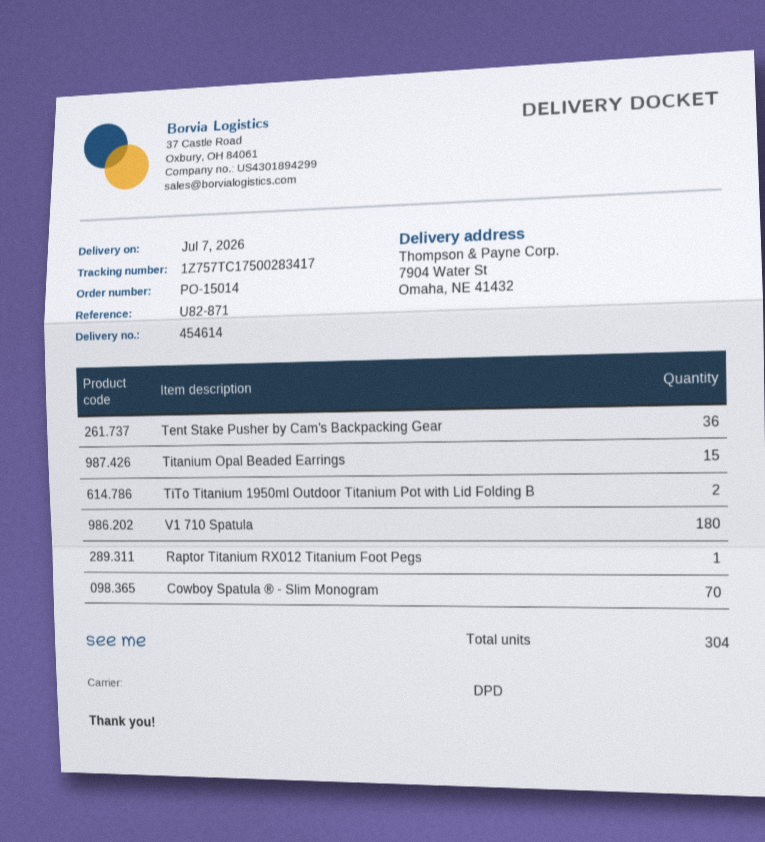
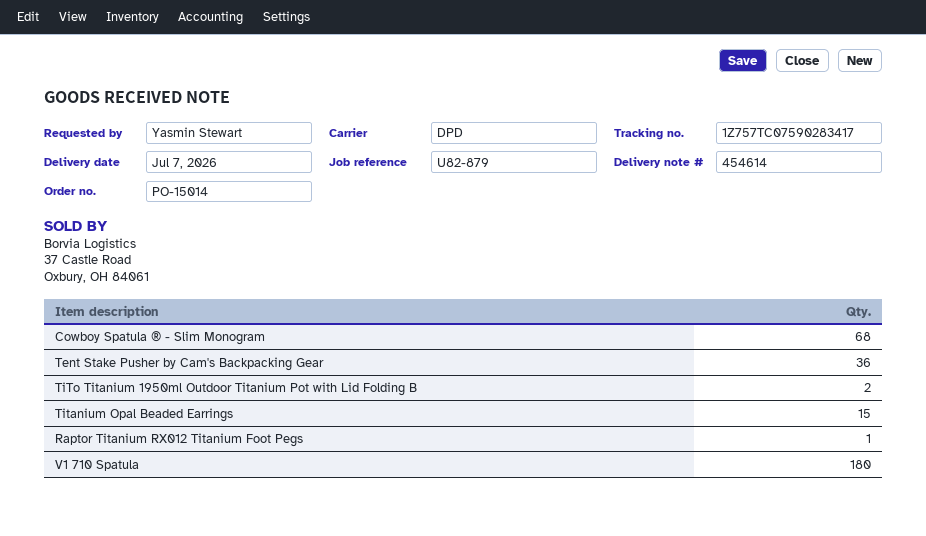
reference: U82-871 -> U82-879
tracking number: 1Z757TC17500283417 -> 1Z757TC07590283417
Cowboy Spatula ® - Slim Monogram: 70 -> 68

